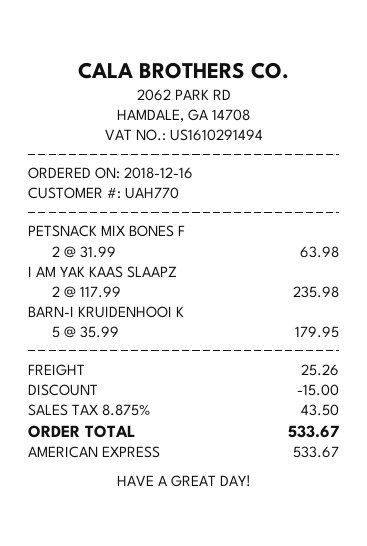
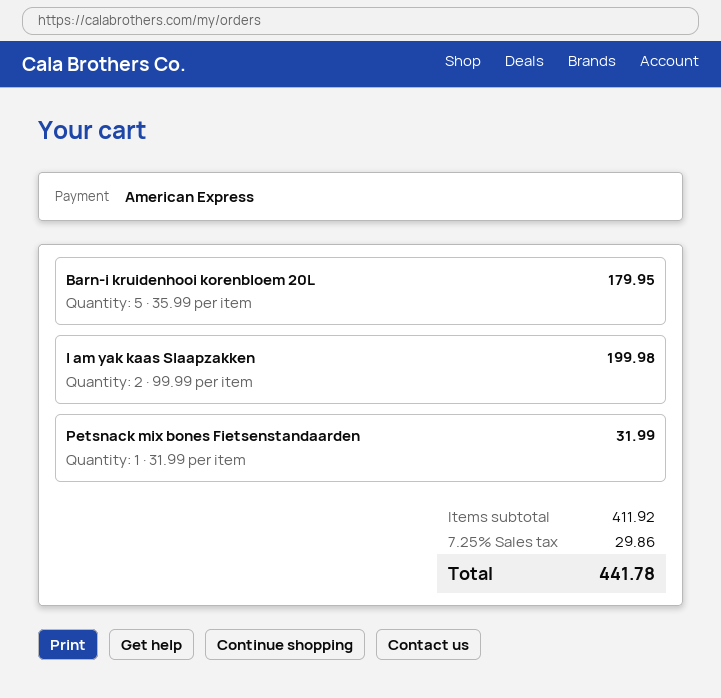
PETSNACK MIX BONES F: 2 x 31.99 = 63.98 -> 1 x 31.99 = 31.99
I AM YAK KAAS SLAAPZ: 2 x 117.99 = 235.98 -> 2 x 99.99 = 199.98
discount: 15.00 -> none
shipping: 25.26 -> none
tax: 8.875% = 43.50 -> 7.25% = 29.86
total: 533.67 -> 441.78

